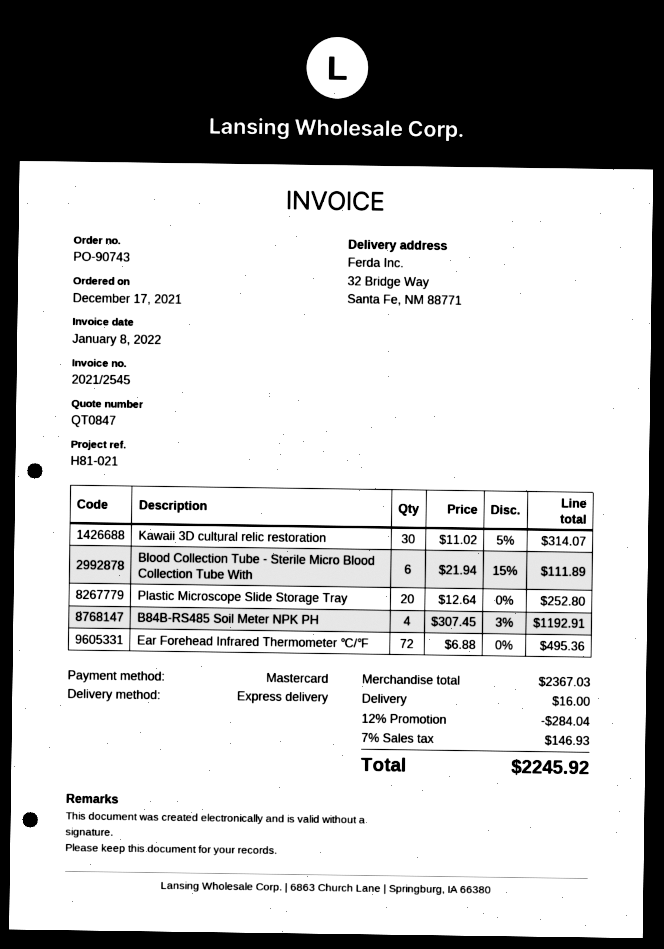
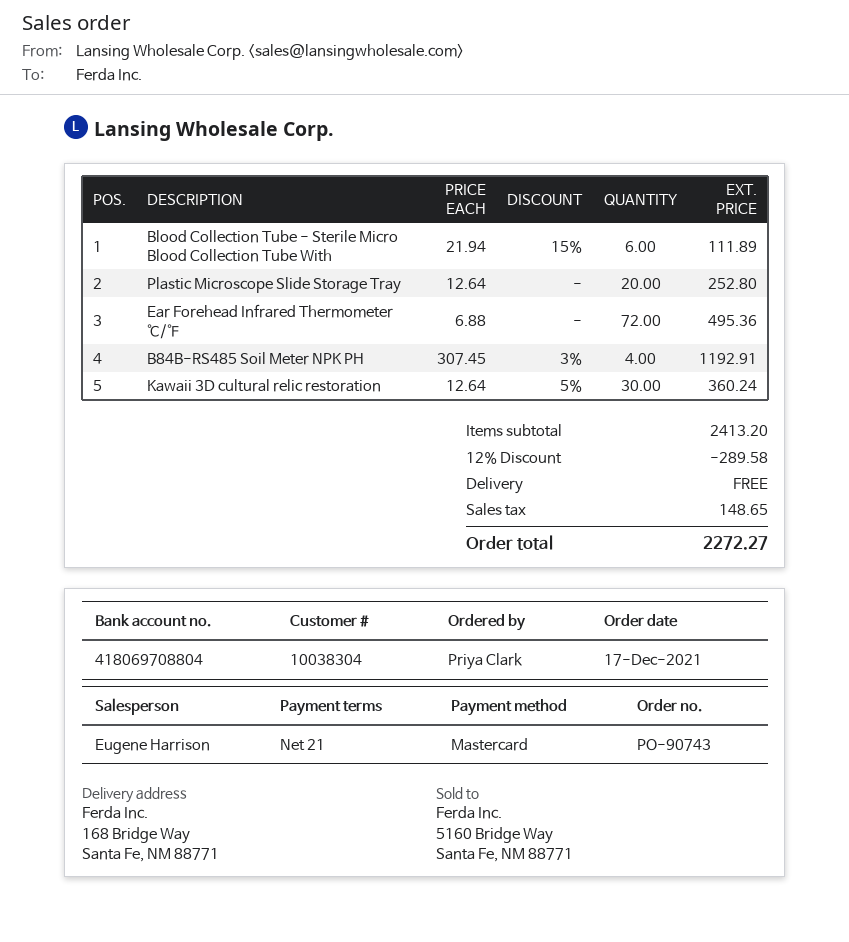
ship to: 32 Bridge Way, Santa Fe, NM 88771 -> 168 Bridge Way, Santa Fe, NM 88771
Kawaii 3D cultural relic restoration: 30 x 11.02 - 5% = 314.07 -> 30 x 12.64 - 5% = 360.24
subtotal: 2367.03 -> 2413.20
discount: 12% = 284.04 -> 12% = 289.58
shipping: 16.00 -> 0.00
tax: 146.93 -> 148.65
total: 2245.92 -> 2272.27

